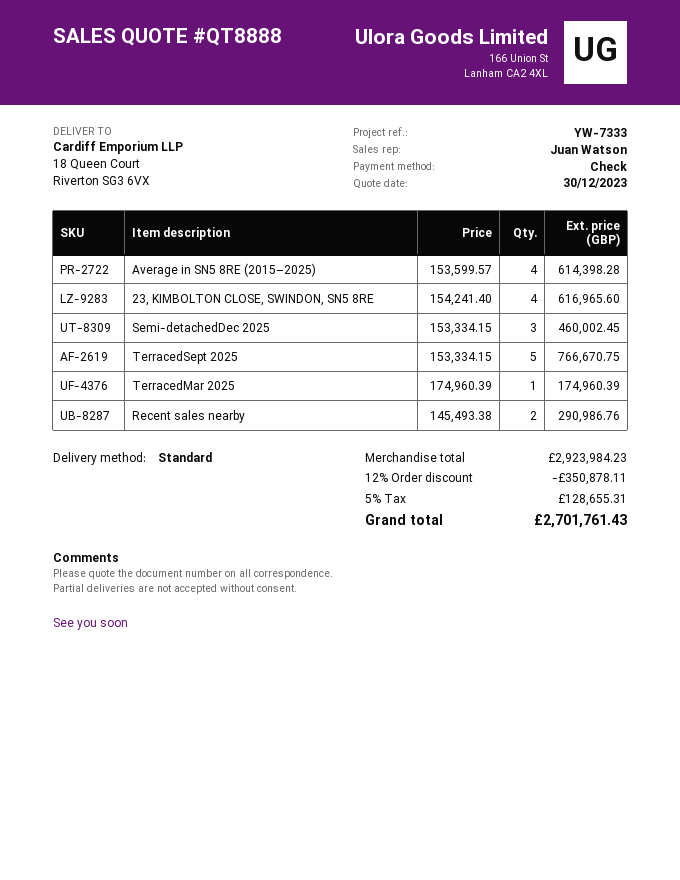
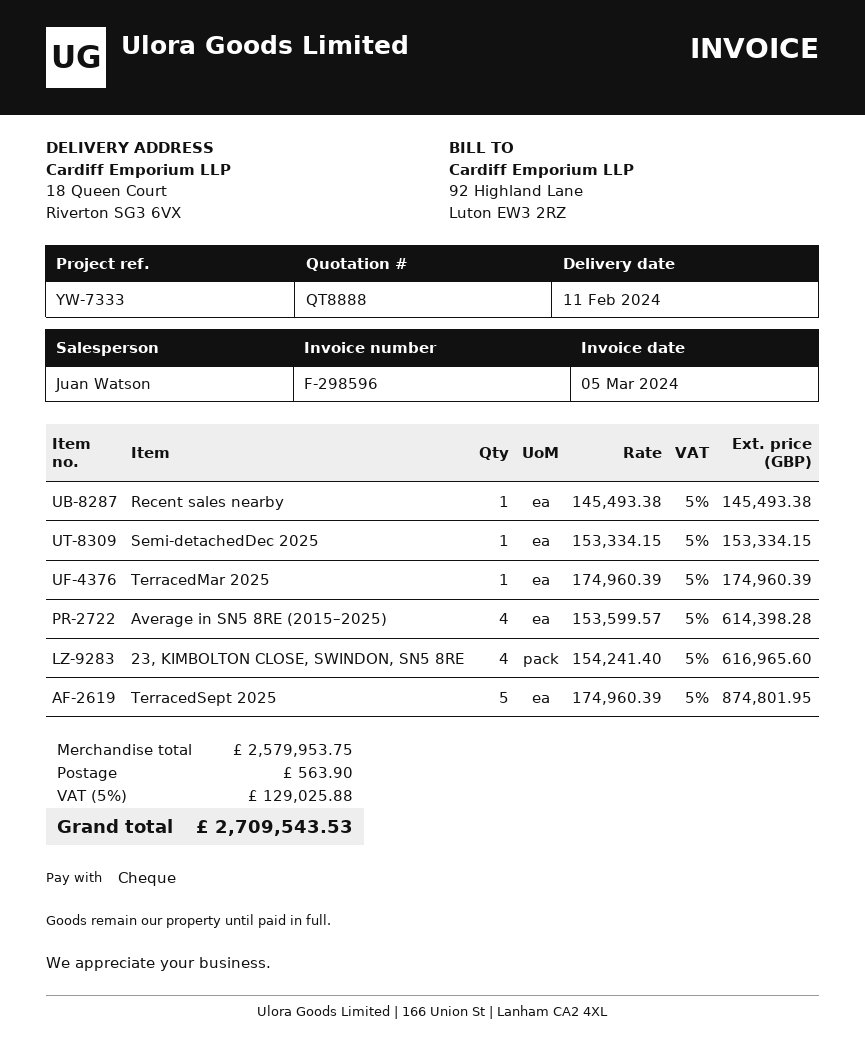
Semi-detachedDec 2025: 3 x 153334.15 = 460002.45 -> 1 x 153334.15 = 153334.15
TerracedSept 2025: 5 x 153334.15 = 766670.75 -> 5 x 174960.39 = 874801.95
Recent sales nearby: 2 x 145493.38 = 290986.76 -> 1 x 145493.38 = 145493.38
subtotal: 2923984.23 -> 2579953.75
discount: 12% = 350878.11 -> none
shipping: none -> 563.90
tax: 5% = 128655.31 -> 5% = 129025.88
total: 2701761.43 -> 2709543.53

